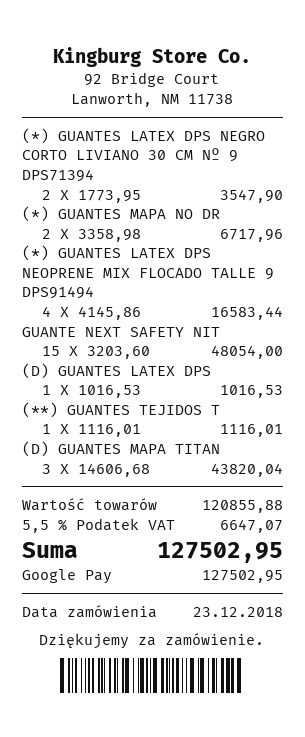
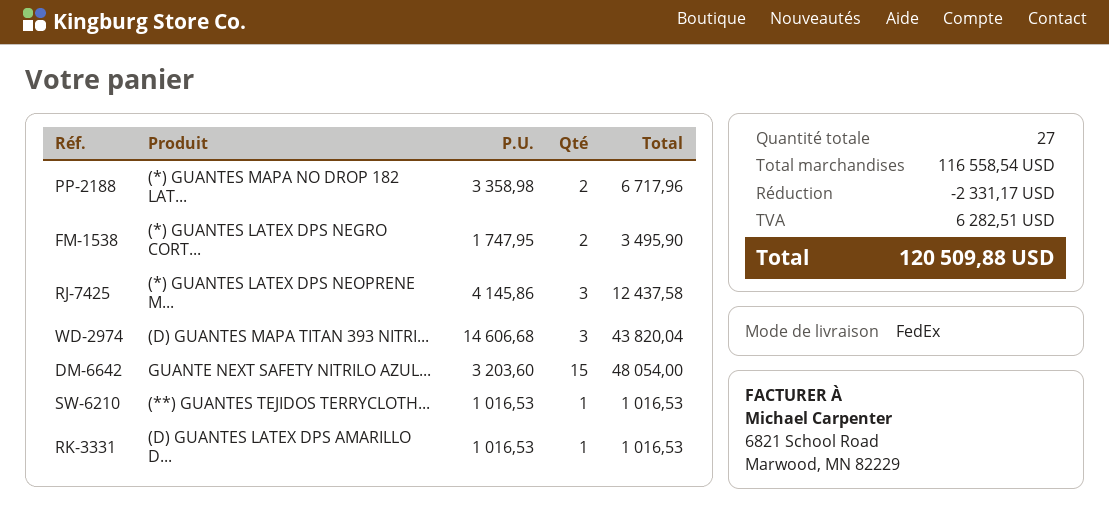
(*) GUANTES LATEX DPS NEGRO CORTO LIVIANO 30 CM Nº 9 DPS71394: 2 x 1773.95 = 3547.90 -> 2 x 1747.95 = 3495.90
(*) GUANTES LATEX DPS NEOPRENE MIX FLOCADO TALLE 9 DPS91494: 4 x 4145.86 = 16583.44 -> 3 x 4145.86 = 12437.58
(**) GUANTES TEJIDOS T: 1 x 1116.01 = 1116.01 -> 1 x 1016.53 = 1016.53
subtotal: 120855.88 -> 116558.54
discount: none -> 2331.17
tax: 6647.07 -> 6282.51
total: 127502.95 -> 120509.88

